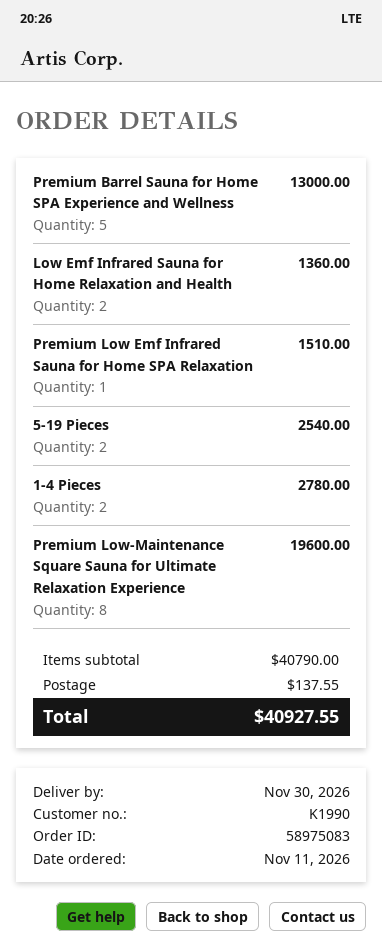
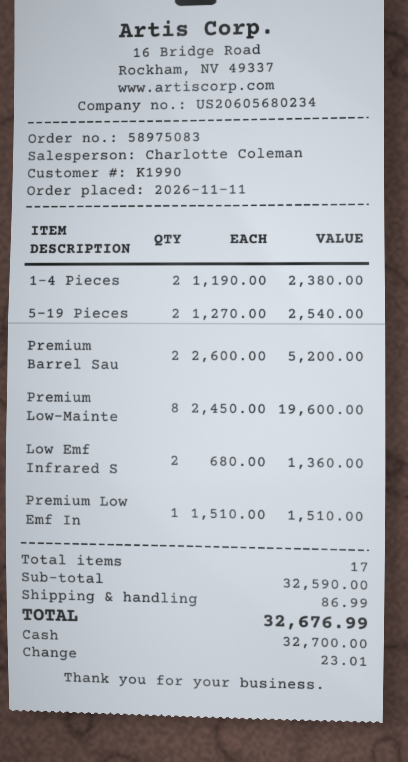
Premium Barrel Sauna for Home SPA Experience and Wellness: 5 for 13000.00 -> 2 for 5200.00
1-4 Pieces: 2 for 2780.00 -> 2 for 2380.00
subtotal: 40790.00 -> 32590.00
shipping: 137.55 -> 86.99
total: 40927.55 -> 32676.99

